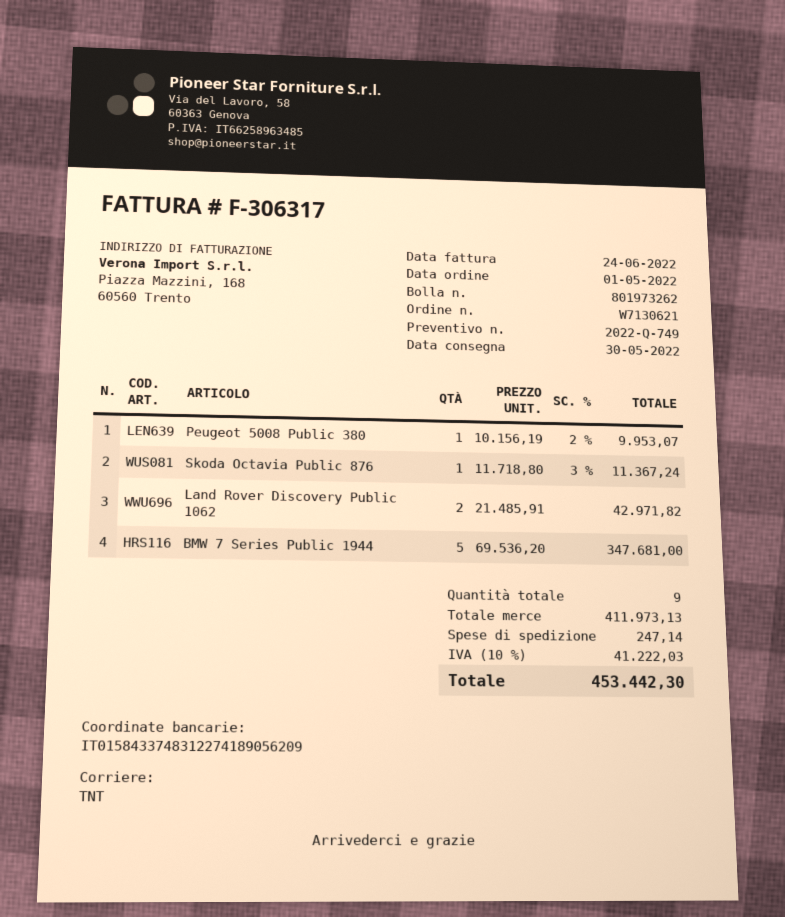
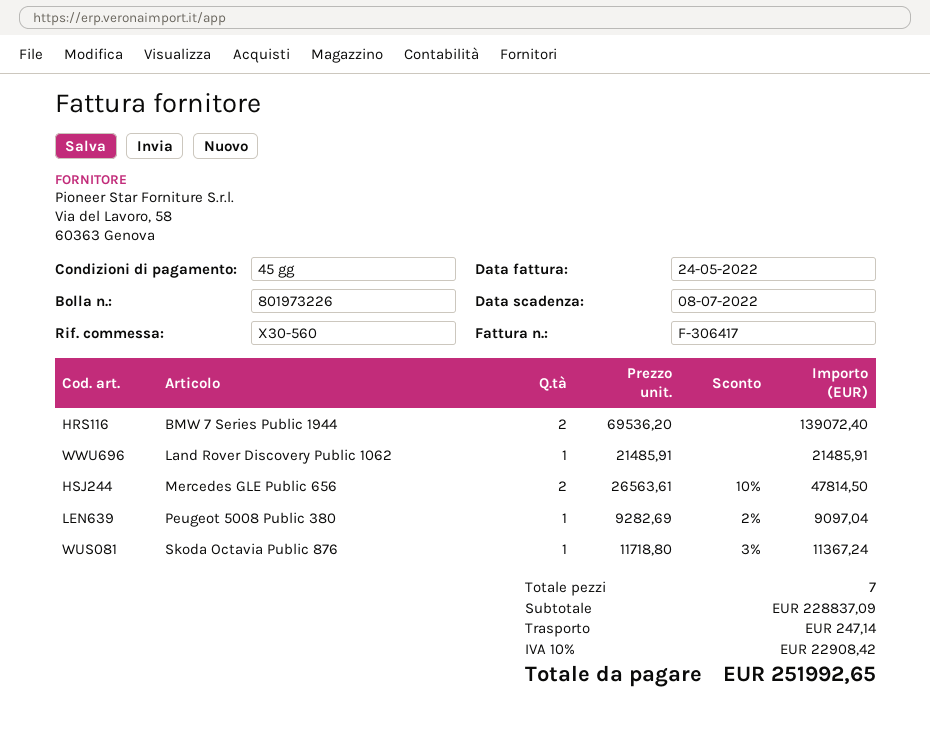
delivery note number: 801973262 -> 801973226
invoice number: F-306317 -> F-306417
invoice date: 2022-06-24 -> 2022-05-24
Peugeot 5008 Public 380: 1 x 10156.19 - 2% = 9953.07 -> 1 x 9282.69 - 2% = 9097.04
Land Rover Discovery Public 1062: 2 x 21485.91 = 42971.82 -> 1 x 21485.91 = 21485.91
BMW 7 Series Public 1944: 5 x 69536.20 = 347681.00 -> 2 x 69536.20 = 139072.40
Mercedes GLE Public 656: none -> 2 x 26563.61 - 10% = 47814.50
total quantity: 9 -> 7
subtotal: 411973.13 -> 228837.09
tax: 10% = 41222.03 -> 10% = 22908.42
total: 453442.30 -> 251992.65

